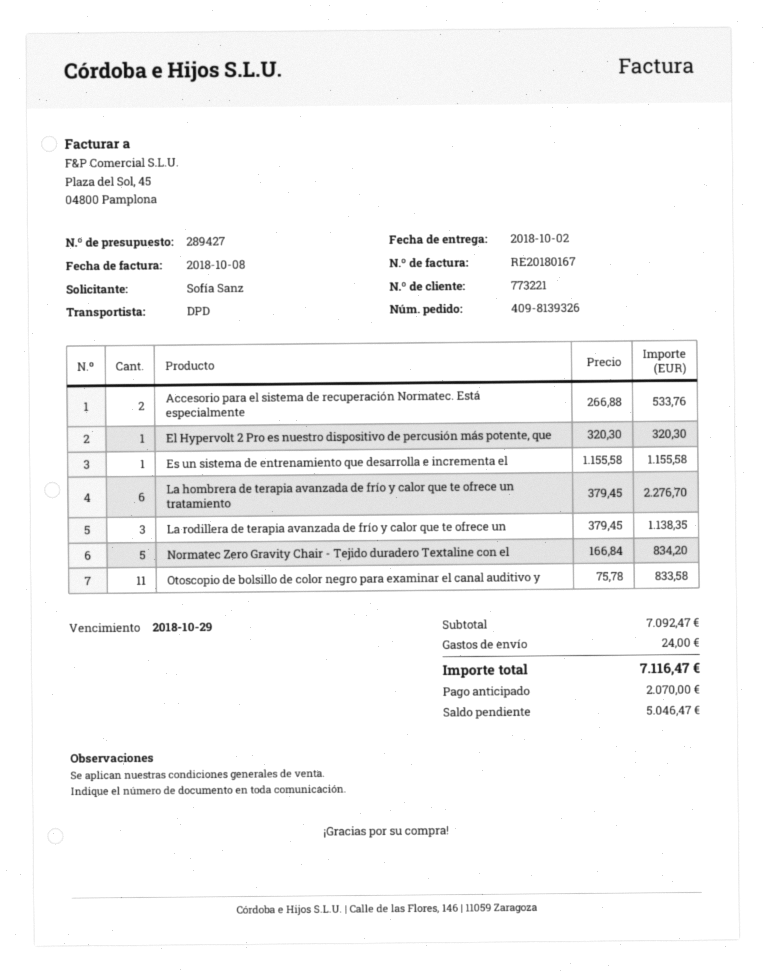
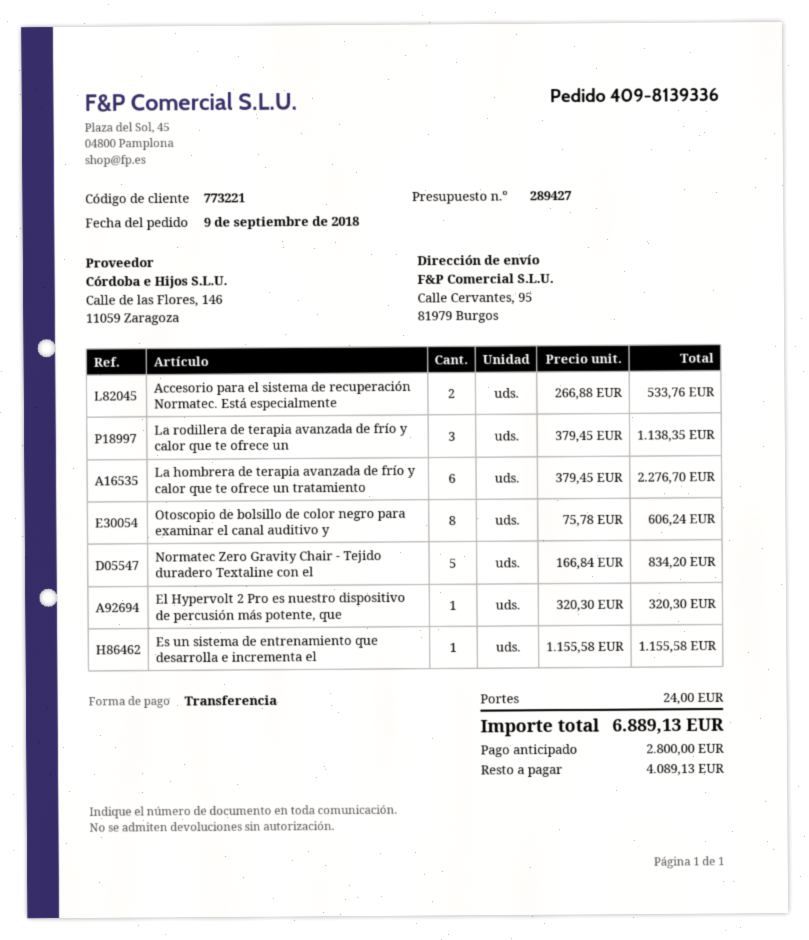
order number: 409-8139326 -> 409-8139336
Otoscopio de bolsillo de color negro para examinar el canal auditivo y: 11 x 75.78 = 833.58 -> 8 x 75.78 = 606.24
total: 7116.47 -> 6889.13
deposit: 2070.00 -> 2800.00
balance: 5046.47 -> 4089.13

